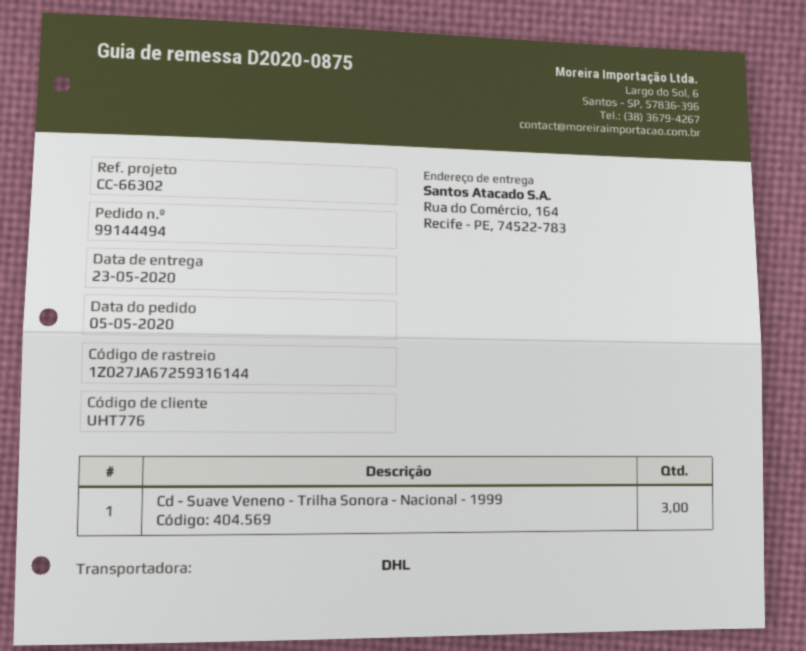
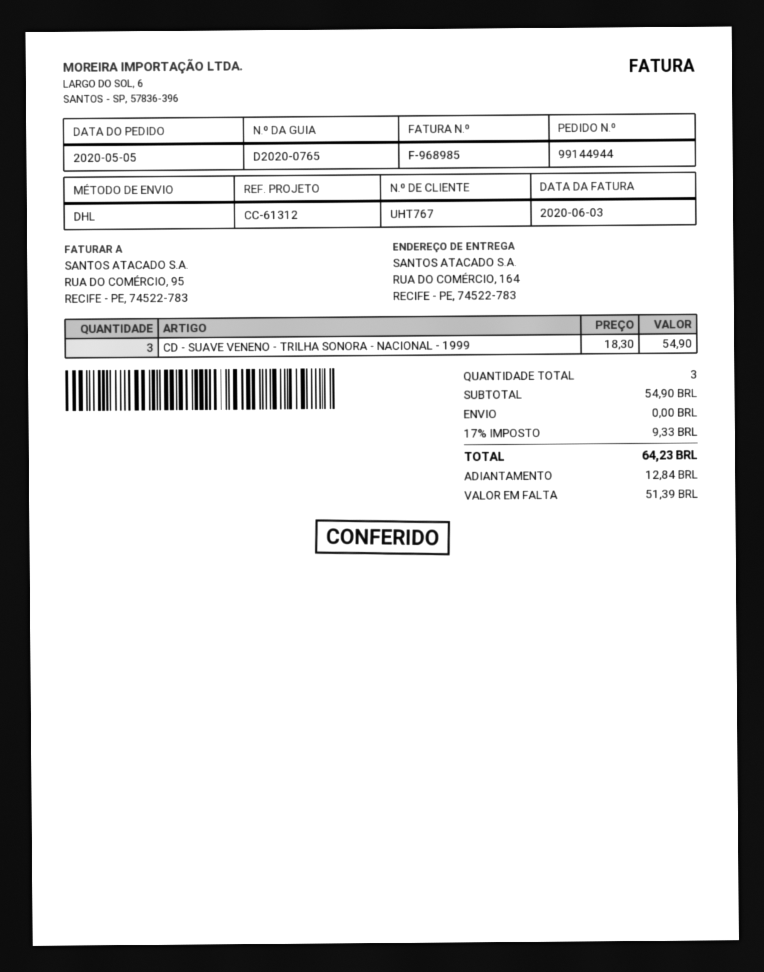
order number: 99144494 -> 99144944
delivery note number: D2020-0875 -> D2020-0765
customer number: UHT776 -> UHT767
reference: CC-66302 -> CC-61312

